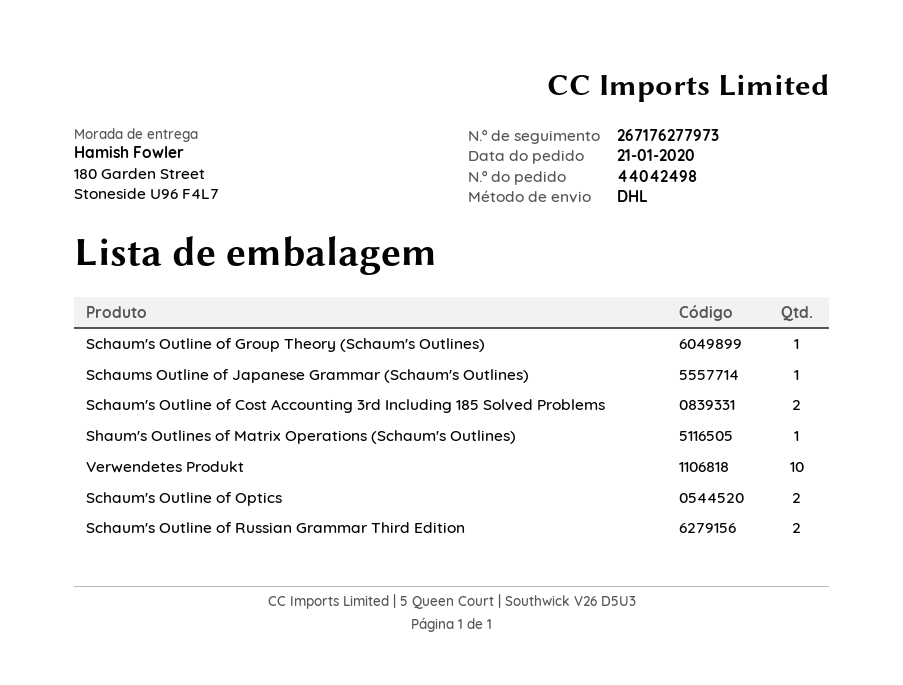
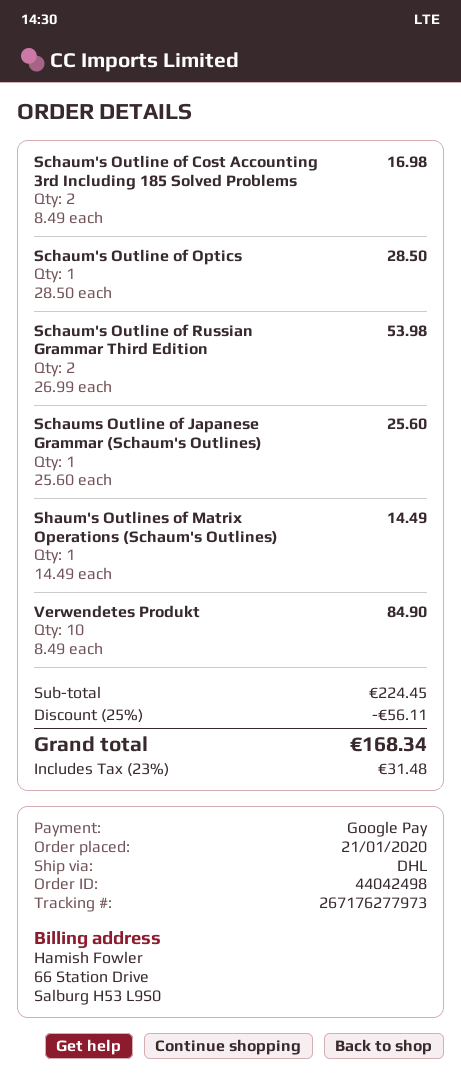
Schaum's Outline of Group Theory (Schaum's Outlines): 1 -> none
Schaum's Outline of Optics: 2 -> 1

